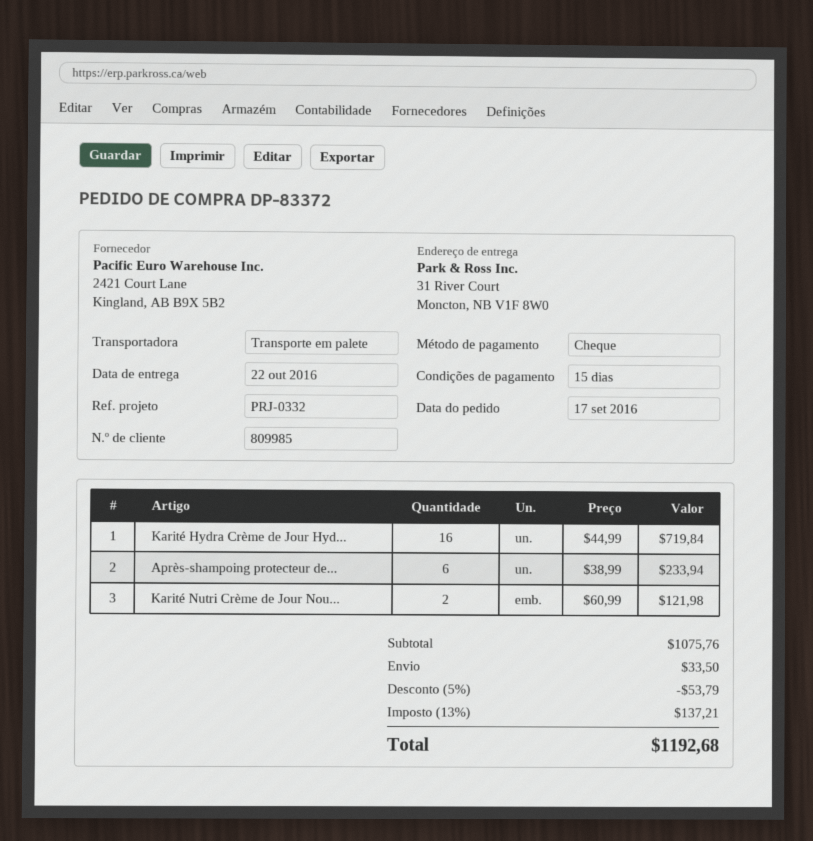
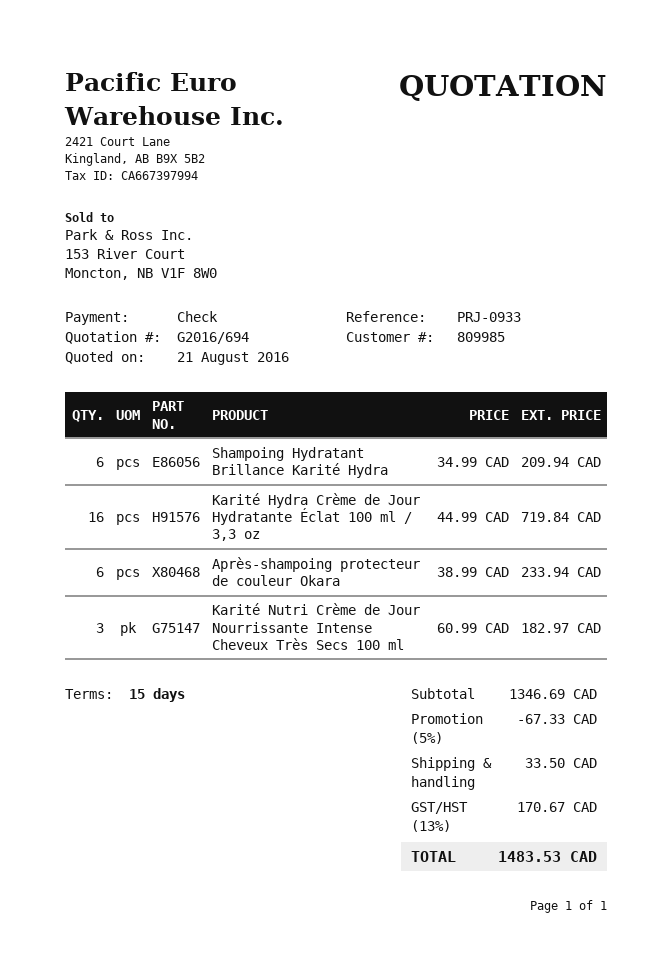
reference: PRJ-0332 -> PRJ-0933
Karité Nutri Crème de Jour Nou...: 2 x 60.99 = 121.98 -> 3 x 60.99 = 182.97
Shampoing Hydratant Brillance Karité Hydra: none -> 6 x 34.99 = 209.94
subtotal: 1075.76 -> 1346.69
discount: 5% = 53.79 -> 5% = 67.33
tax: 13% = 137.21 -> 13% = 170.67
total: 1192.68 -> 1483.53

